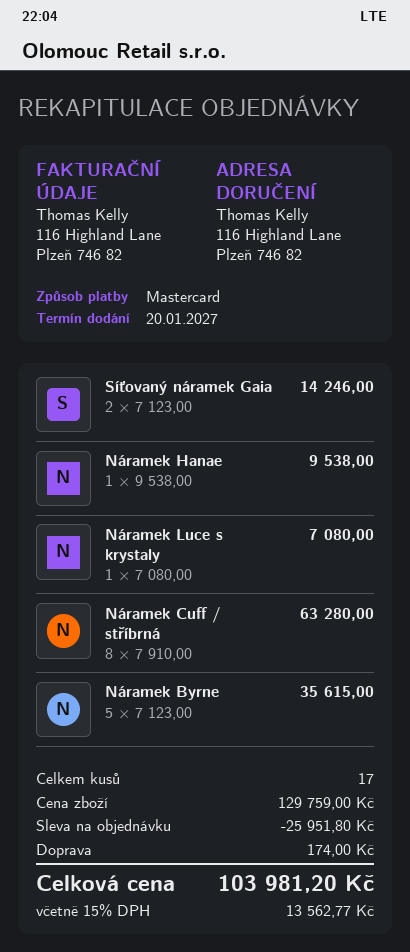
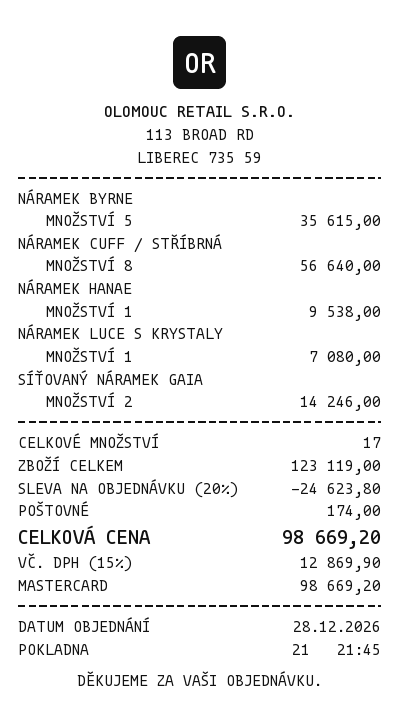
Náramek Cuff / stříbrná: 8 for 63280.00 -> 8 for 56640.00
subtotal: 129759.00 -> 123119.00
discount: 25951.80 -> 24623.80
tax: 15% = 13562.77 -> 15% = 12869.90
total: 103981.20 -> 98669.20

